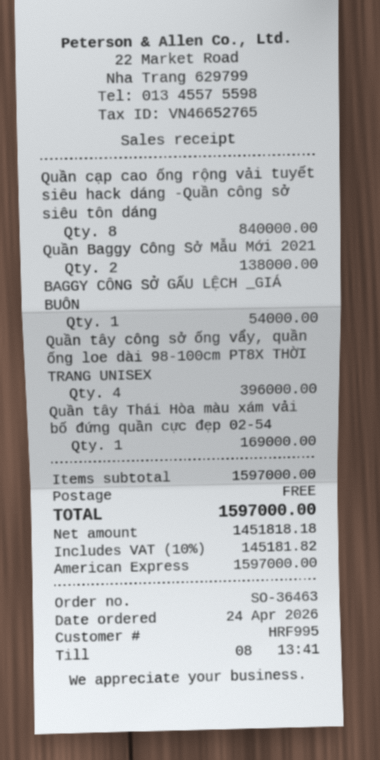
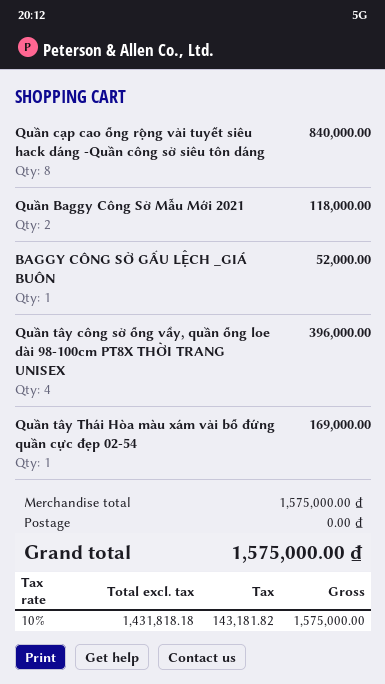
Quần Baggy Công Sở Mẫu Mới 2021: 2 for 138000.00 -> 2 for 118000.00
BAGGY CÔNG SỞ GẤU LỆCH _GIÁ BUÔN: 1 for 54000.00 -> 1 for 52000.00
subtotal: 1597000.00 -> 1575000.00
net: 1451818.18 -> 1431818.18
tax: 10% = 145181.82 -> 10% = 143181.82
total: 1597000.00 -> 1575000.00

